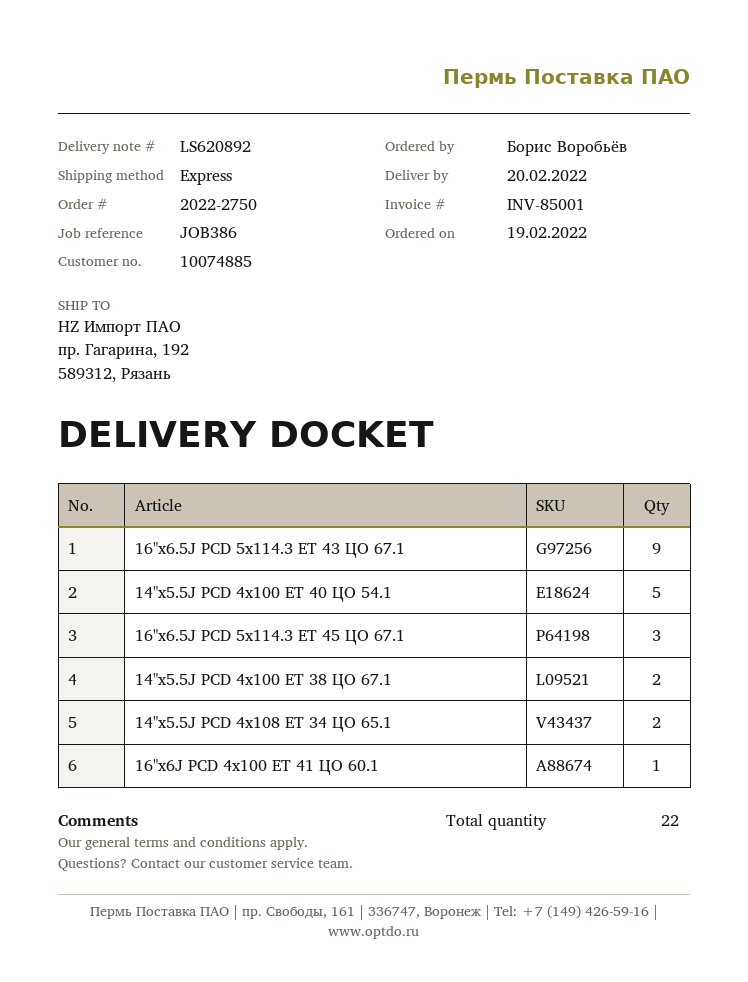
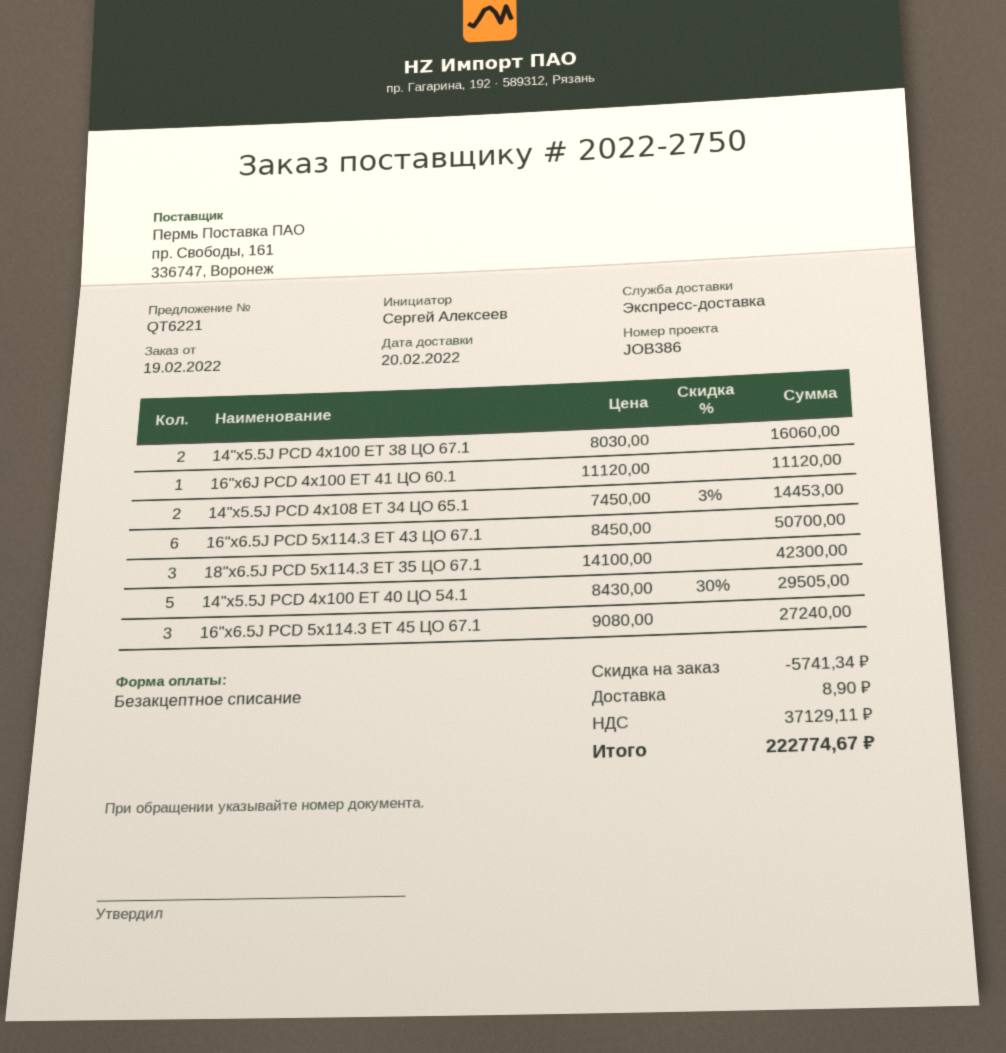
ordered by: Борис Воробьёв -> Сергей Алексеев
16"x6.5J PCD 5x114.3 ЕТ 43 ЦО 67.1: 9 -> 6
18"x6.5J PCD 5x114.3 ЕТ 35 ЦО 67.1: none -> 3

